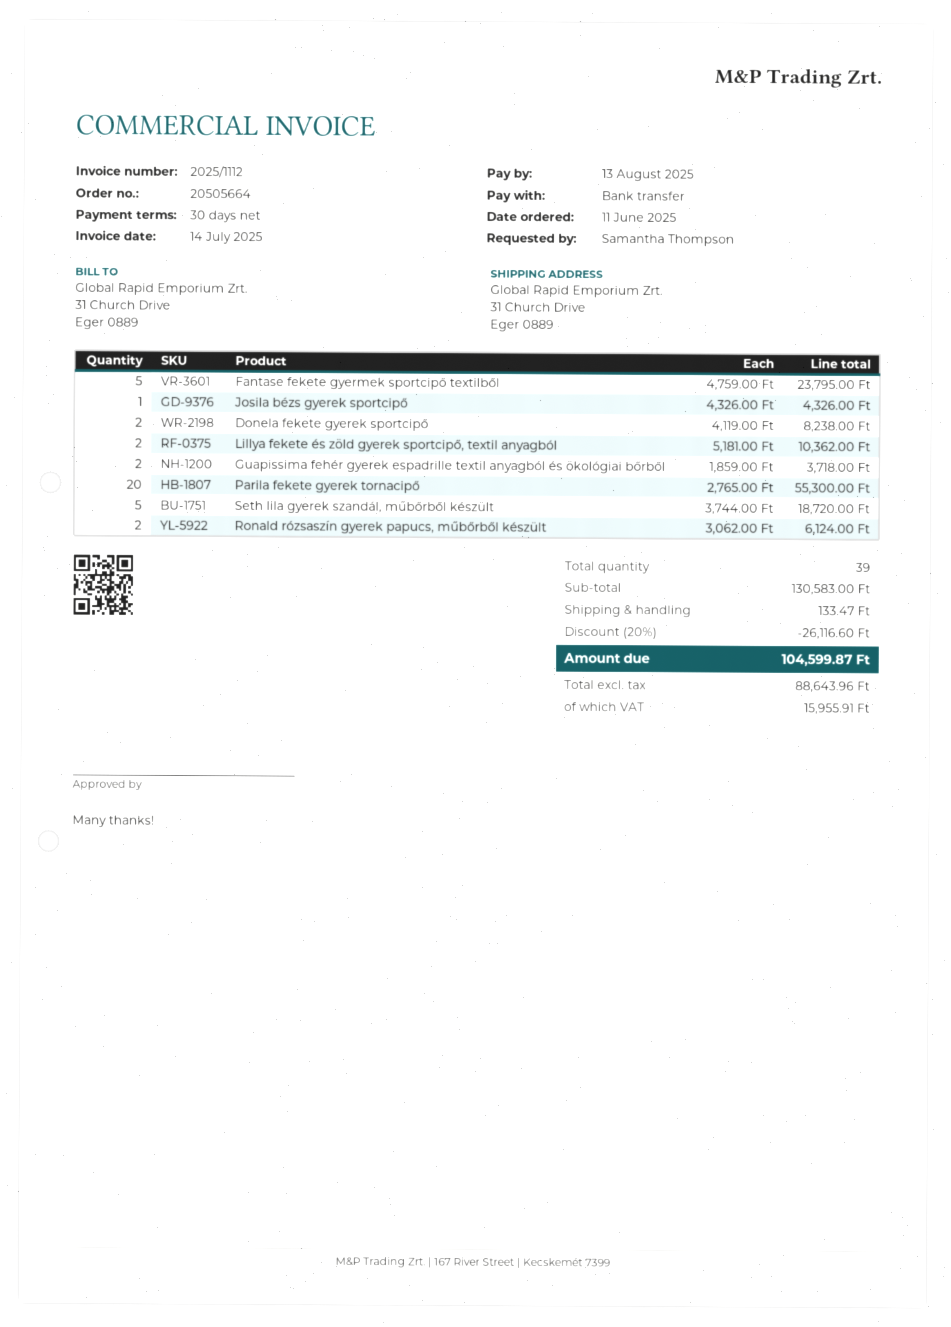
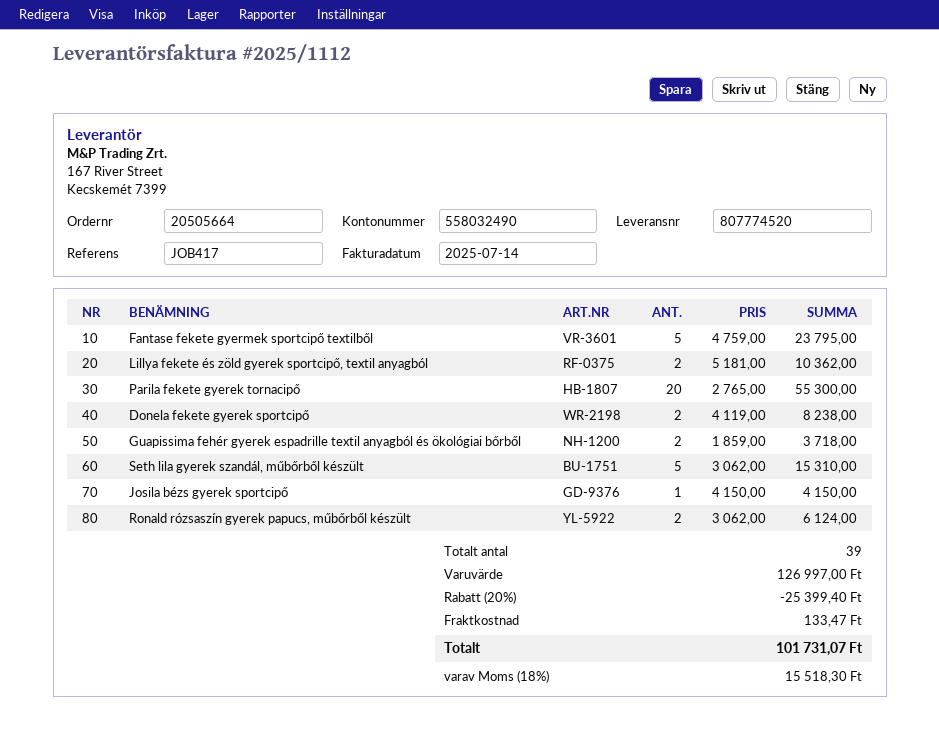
Josila bézs gyerek sportcipő: 1 x 4326.00 = 4326.00 -> 1 x 4150.00 = 4150.00
Seth lila gyerek szandál, műbőrből készült: 5 x 3744.00 = 18720.00 -> 5 x 3062.00 = 15310.00
subtotal: 130583.00 -> 126997.00
discount: 20% = 26116.60 -> 20% = 25399.40
tax: 15955.91 -> 15518.30
total: 104599.87 -> 101731.07

